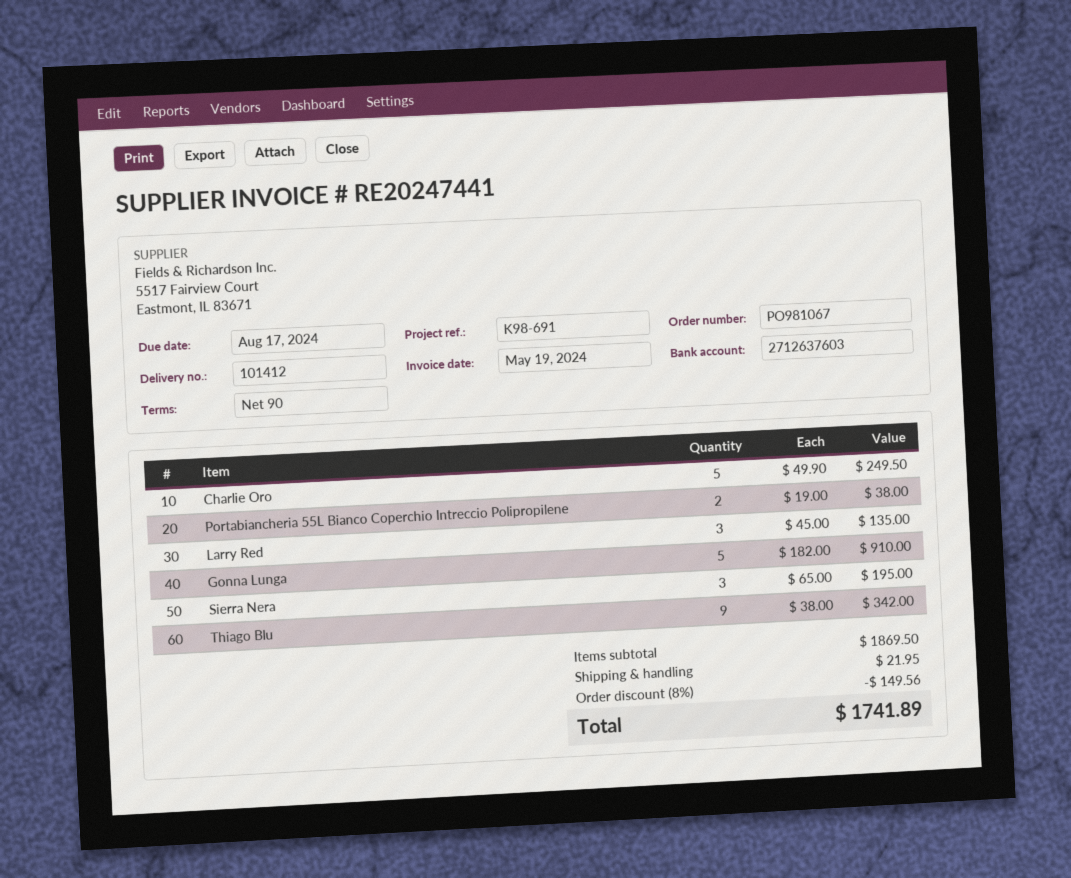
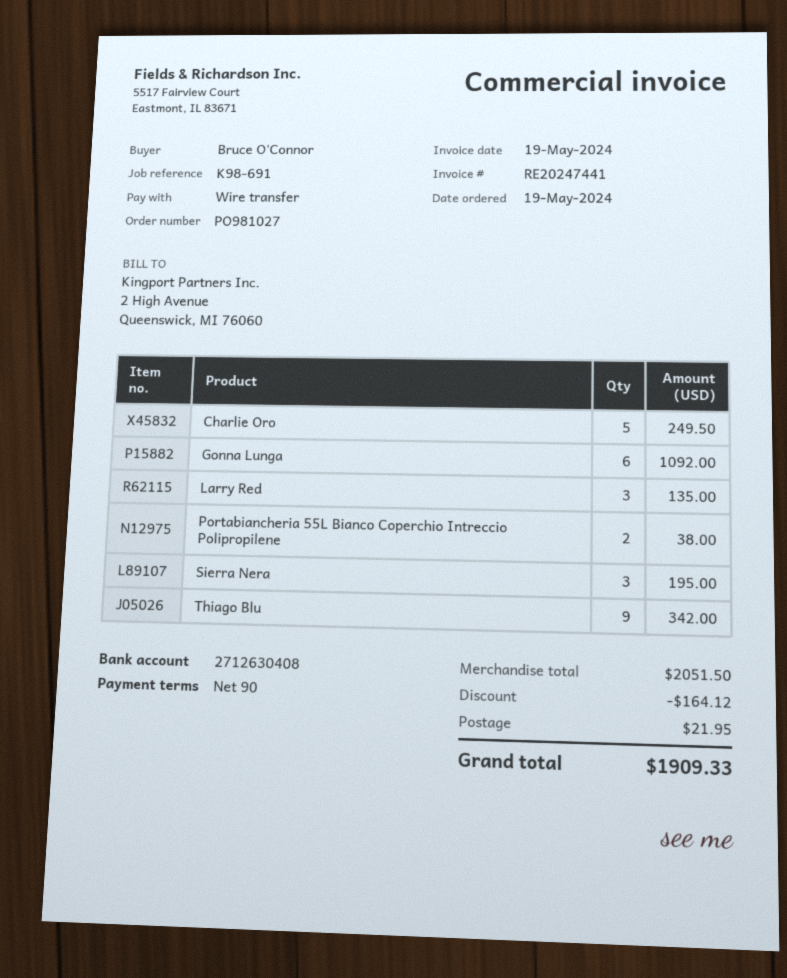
order number: PO981067 -> PO981027
bank account: 2712637603 -> 2712630408
Gonna Lunga: 5 for 910.00 -> 6 for 1092.00
subtotal: 1869.50 -> 2051.50
discount: 149.56 -> 164.12
total: 1741.89 -> 1909.33

